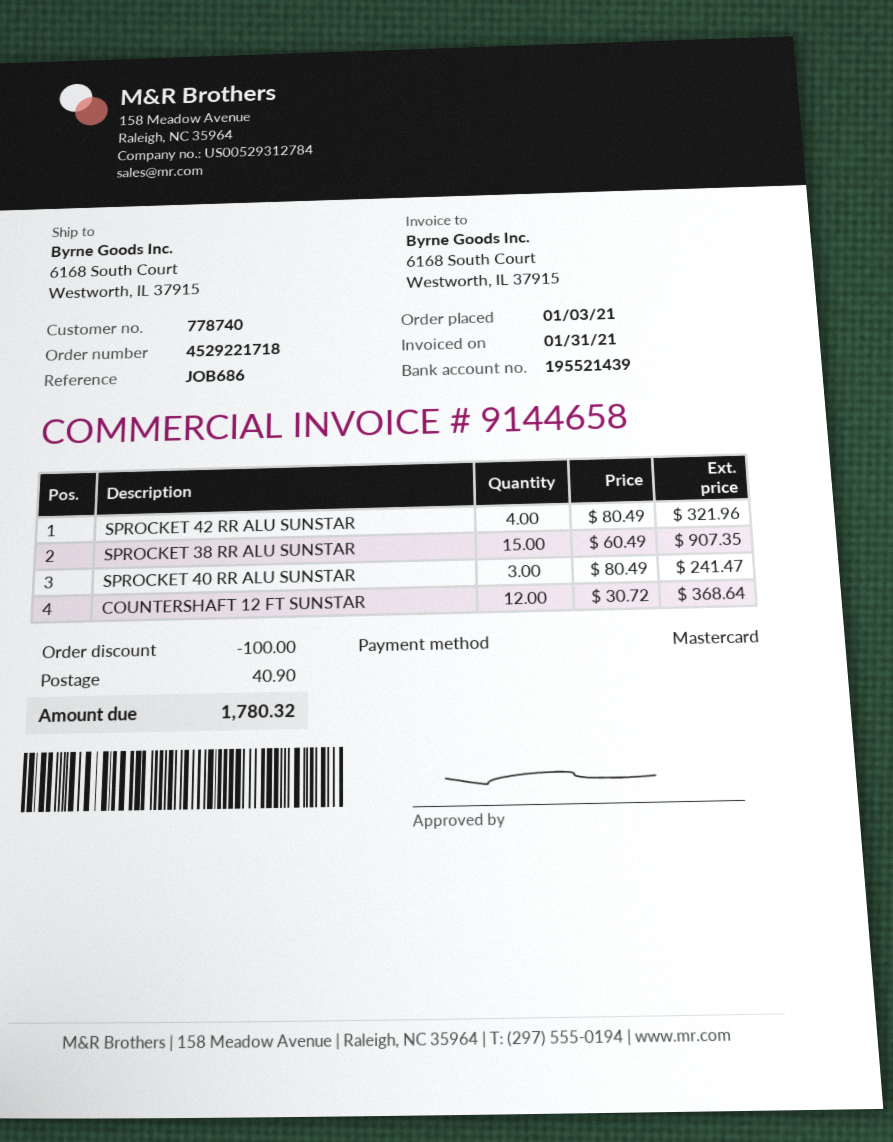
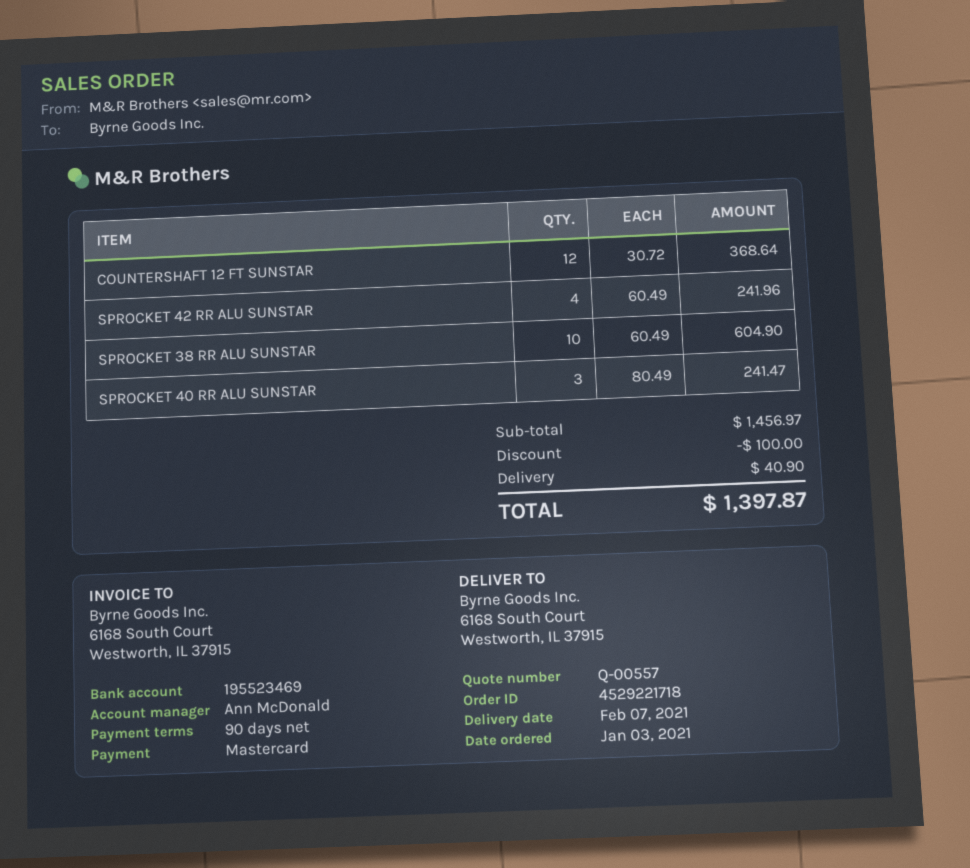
bank account: 195521439 -> 195523469
SPROCKET 42 RR ALU SUNSTAR: 4 x 80.49 = 321.96 -> 4 x 60.49 = 241.96
SPROCKET 38 RR ALU SUNSTAR: 15 x 60.49 = 907.35 -> 10 x 60.49 = 604.90
total: 1780.32 -> 1397.87

